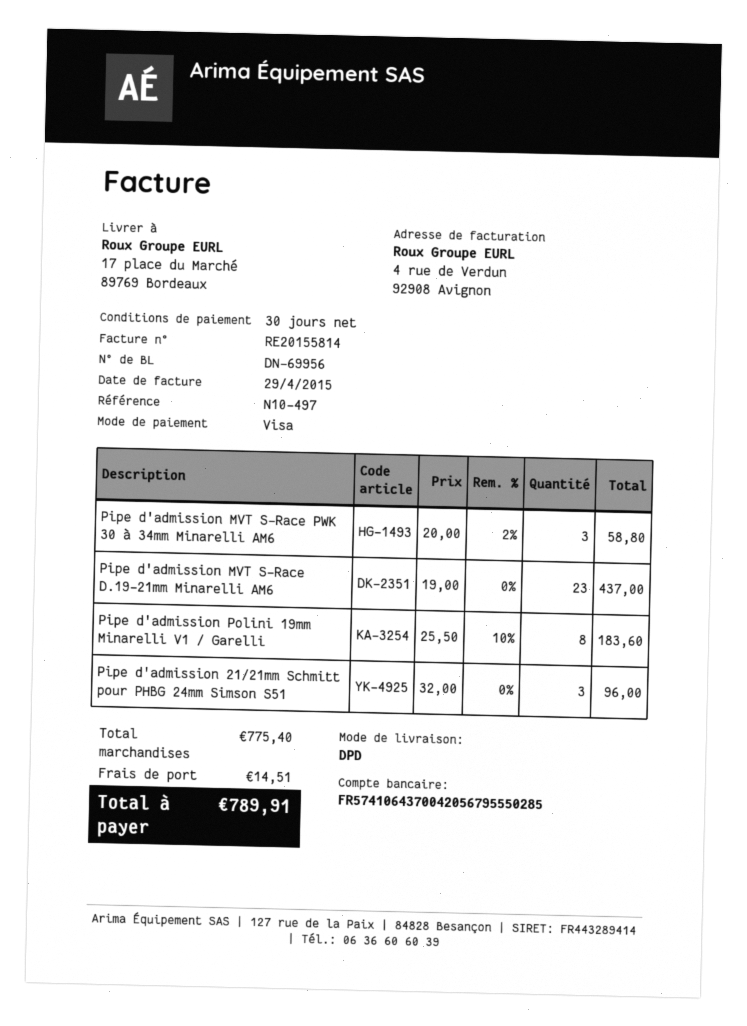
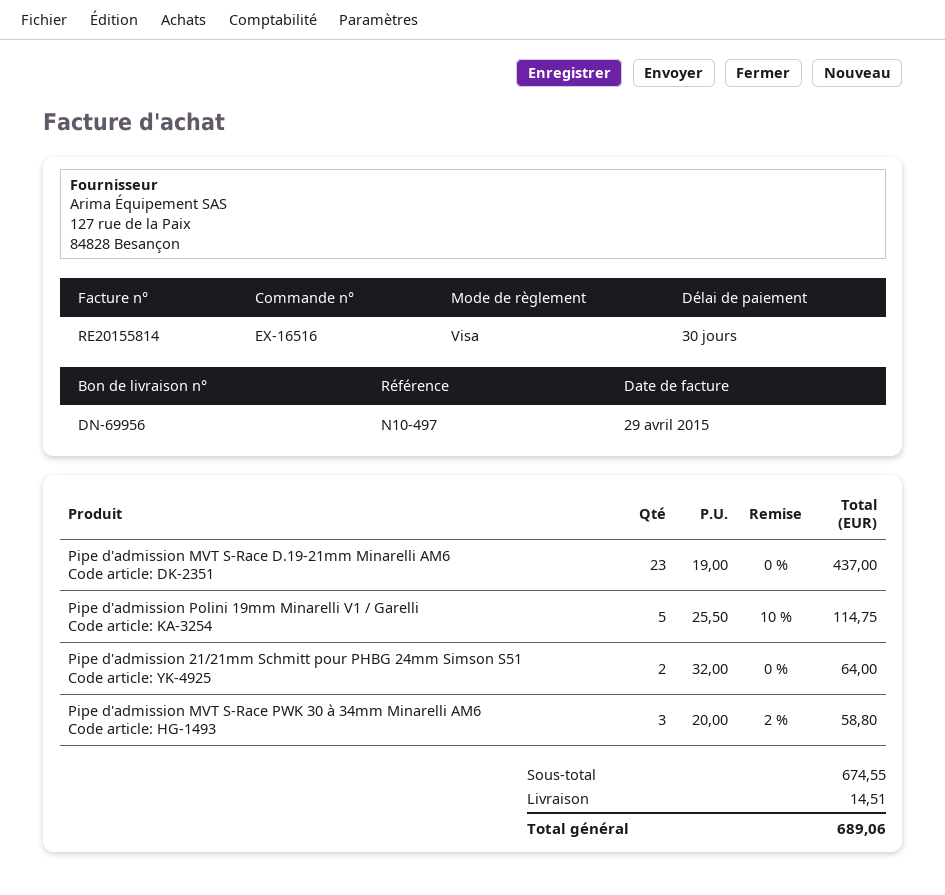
Pipe d'admission Polini 19mm Minarelli V1 / Garelli: 8 x 25.50 - 10% = 183.60 -> 5 x 25.50 - 10% = 114.75
Pipe d'admission 21/21mm Schmitt pour PHBG 24mm Simson S51: 3 x 32.00 = 96.00 -> 2 x 32.00 = 64.00
subtotal: 775.40 -> 674.55
total: 789.91 -> 689.06

